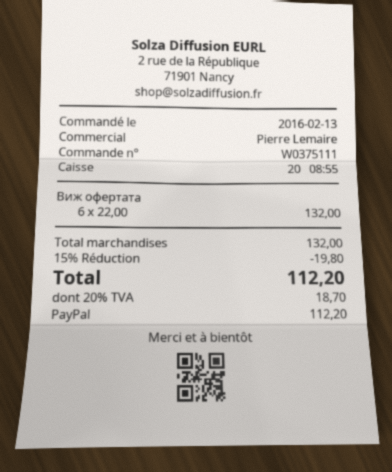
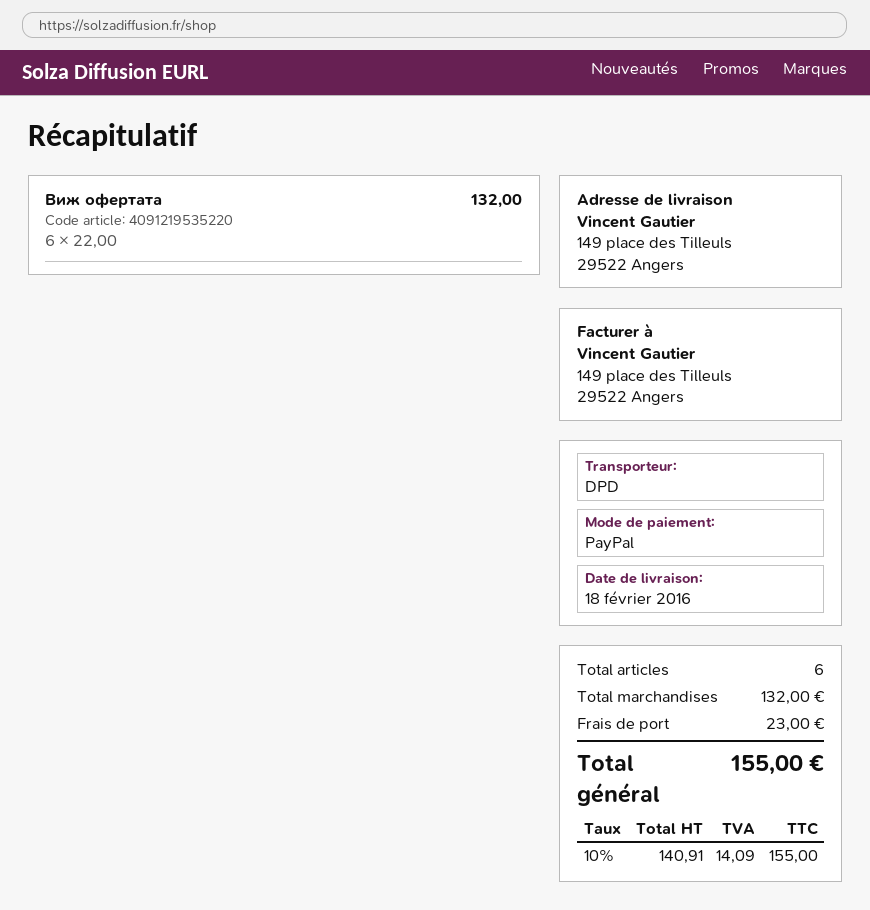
discount: 15% = 19.80 -> none
shipping: none -> 23.00
tax: 20% = 18.70 -> 10% = 14.09
total: 112.20 -> 155.00

